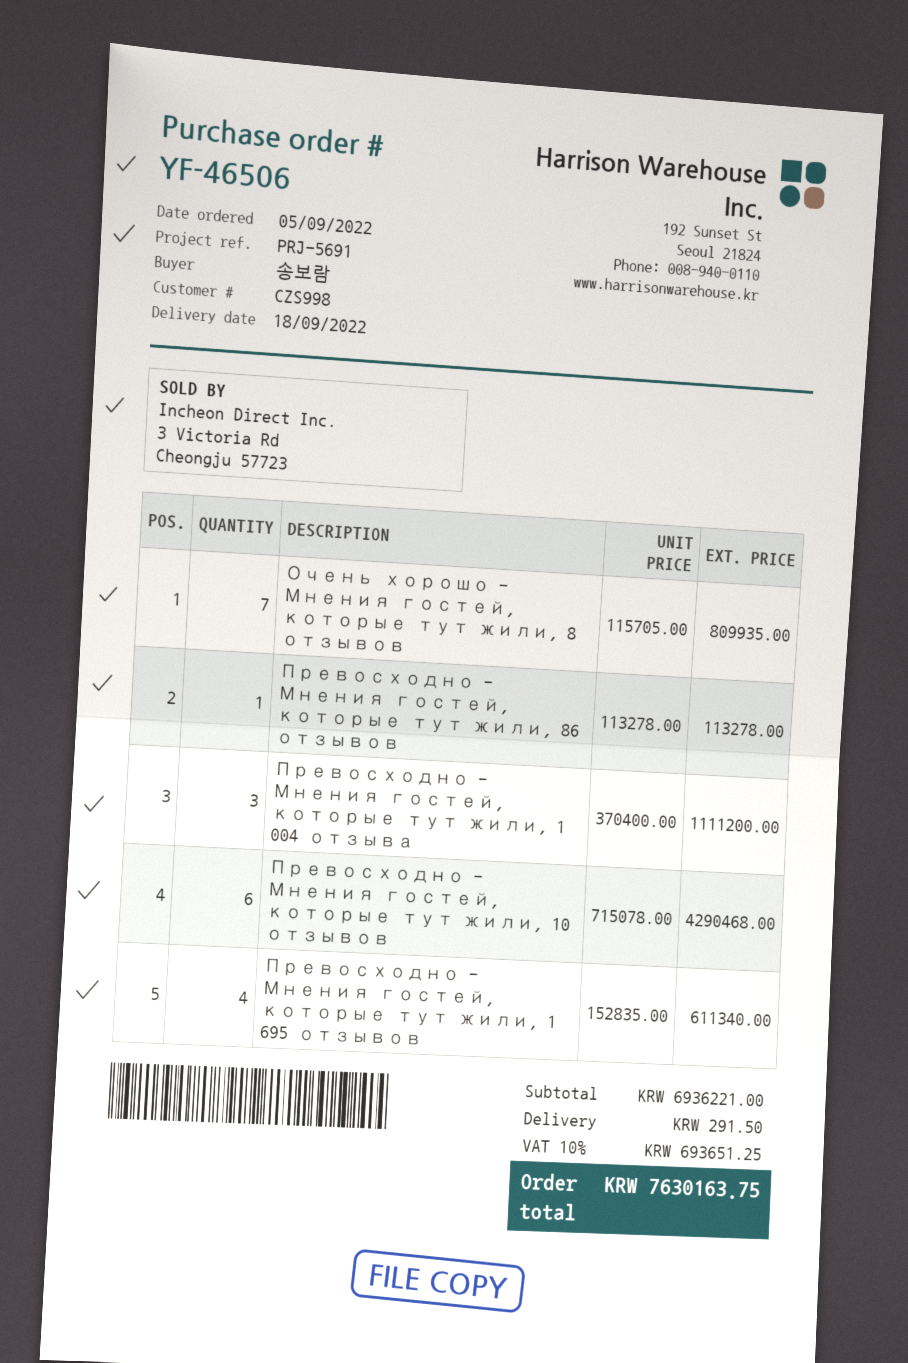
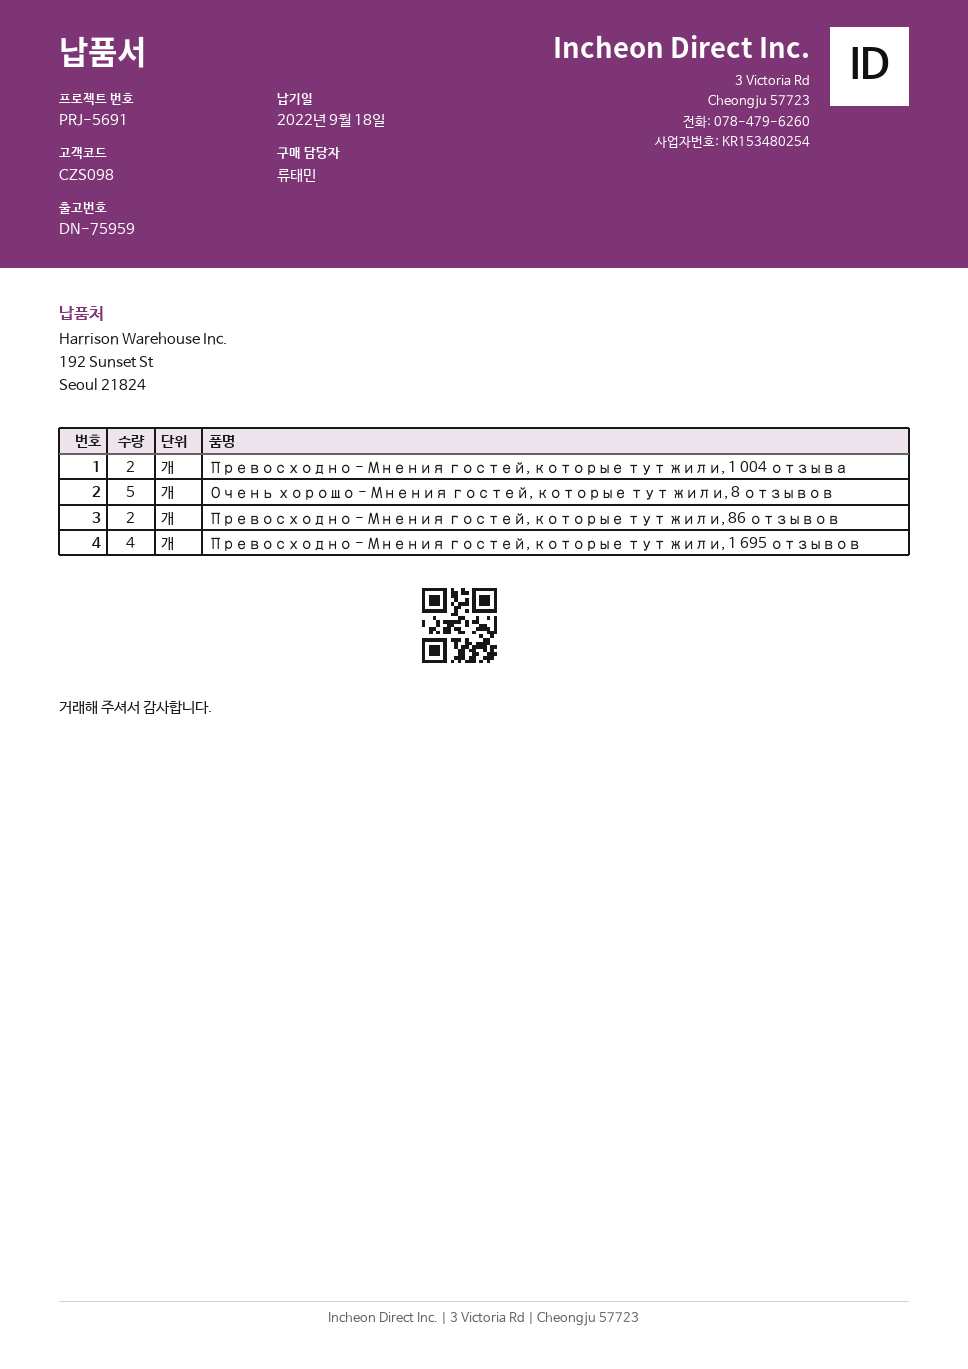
customer number: CZS998 -> CZS098
ordered by: 송보람 -> 류태민
Очень хорошо - Мнения гостей, которые тут жили, 8 отзывов: 7 -> 5
Превосходно - Мнения гостей, которые тут жили, 86 отзывов: 1 -> 2
Превосходно - Мнения гостей, которые тут жили, 1 004 отзыва: 3 -> 2
Превосходно - Мнения гостей, которые тут жили, 10 отзывов: 6 -> none

